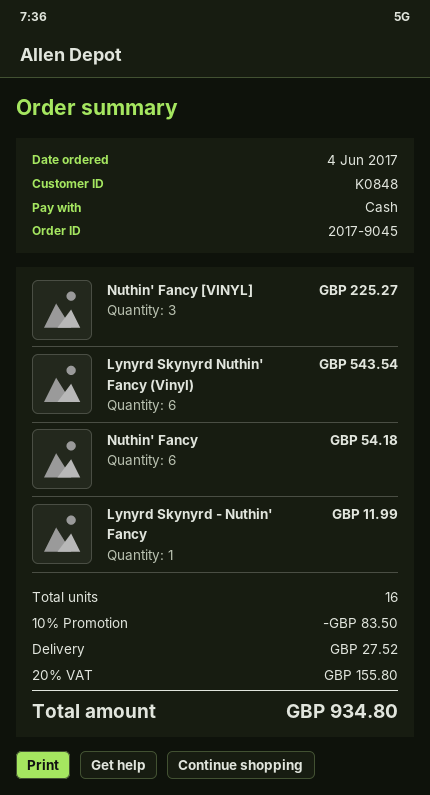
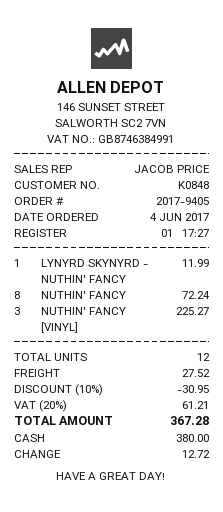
order number: 2017-9045 -> 2017-9405
Lynyrd Skynyrd Nuthin' Fancy (Vinyl): 6 for 543.54 -> none
Nuthin' Fancy: 6 for 54.18 -> 8 for 72.24
total quantity: 16 -> 12
discount: 10% = 83.50 -> 10% = 30.95
tax: 20% = 155.80 -> 20% = 61.21
total: 934.80 -> 367.28

